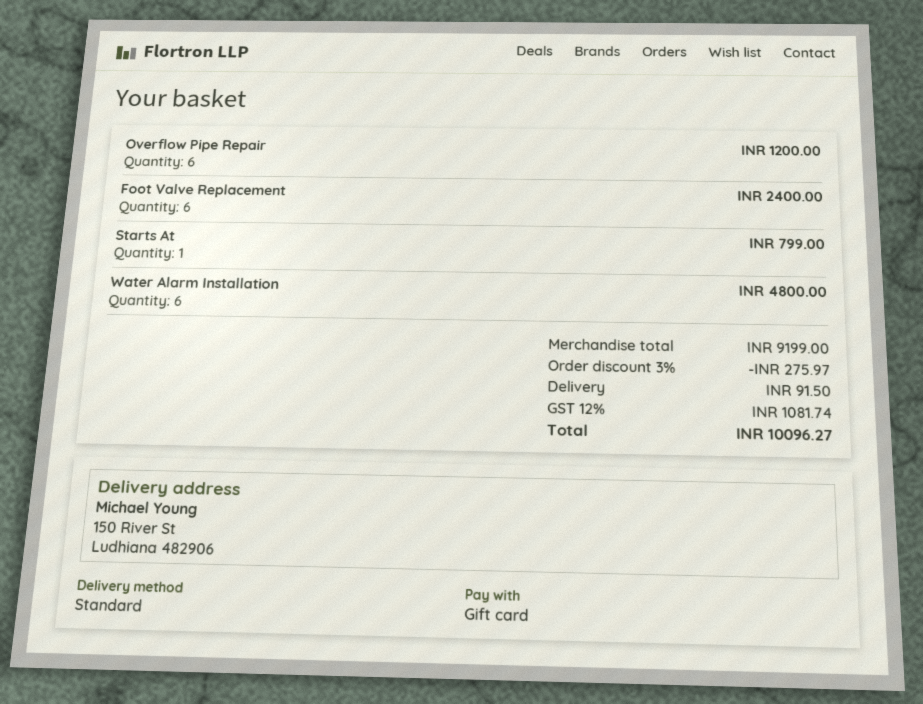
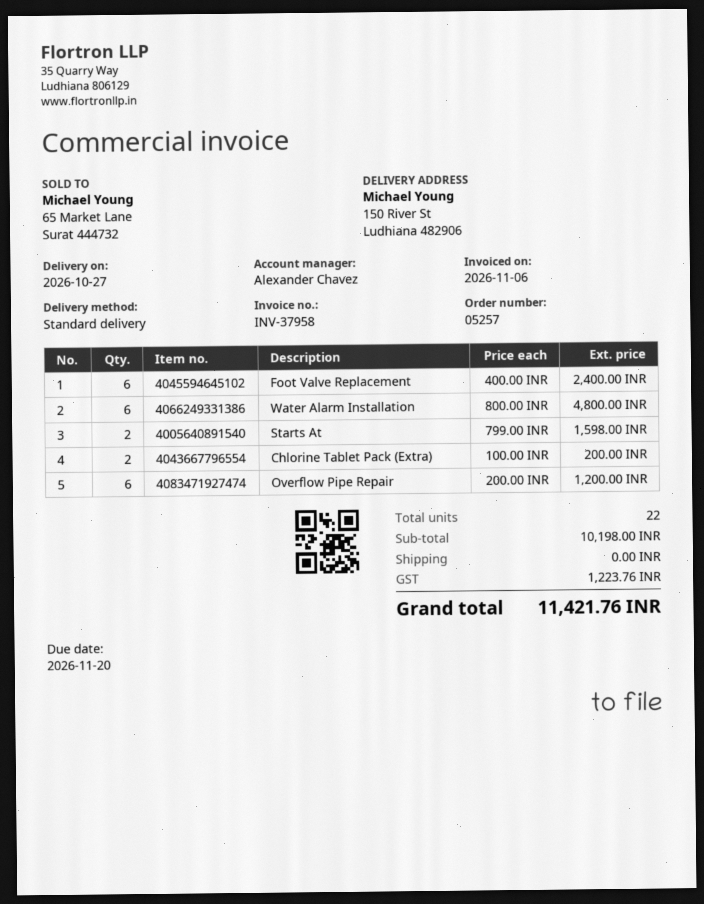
Starts At: 1 for 799.00 -> 2 for 1598.00
Chlorine Tablet Pack (Extra): none -> 2 for 200.00
subtotal: 9199.00 -> 10198.00
discount: 3% = 275.97 -> none
shipping: 91.50 -> 0.00
tax: 1081.74 -> 1223.76
total: 10096.27 -> 11421.76

